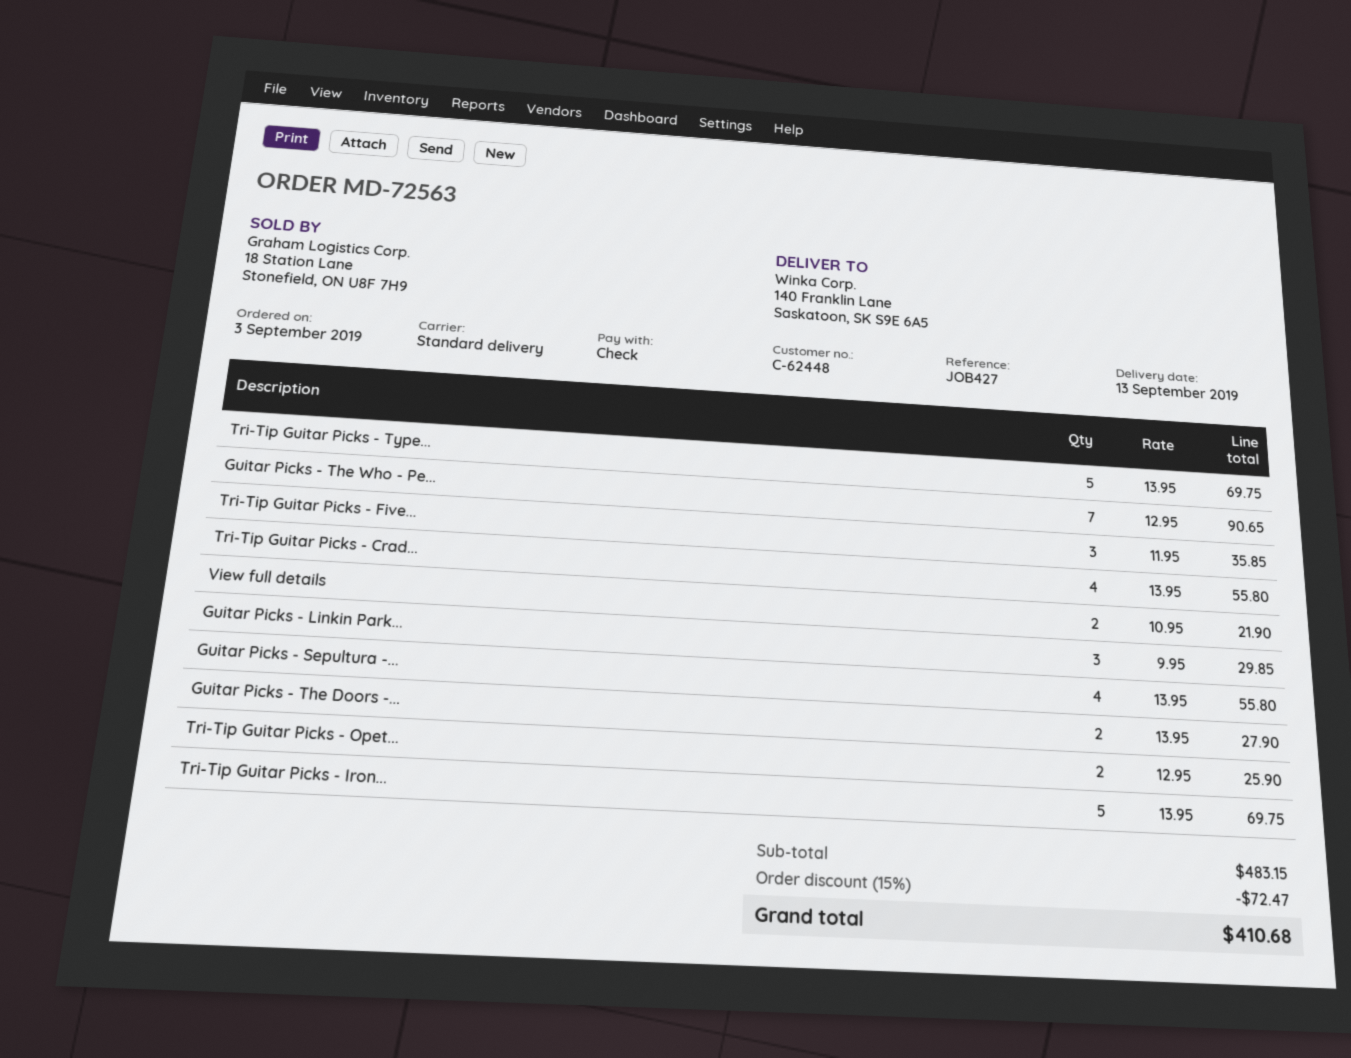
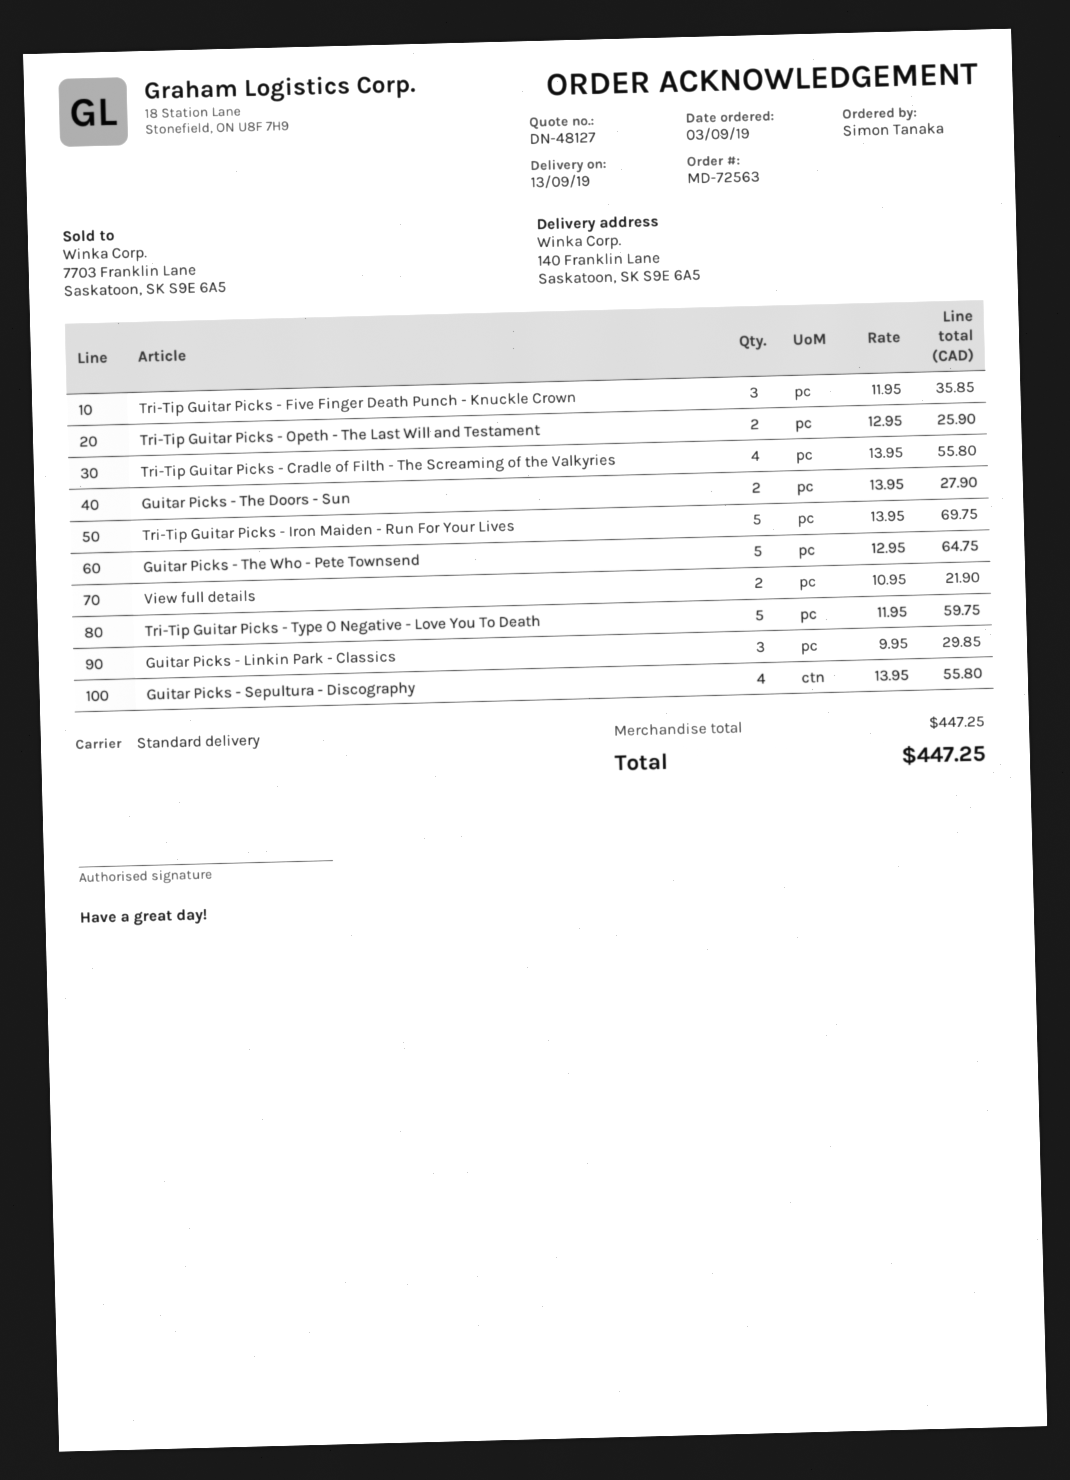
Tri-Tip Guitar Picks - Type...: 5 x 13.95 = 69.75 -> 5 x 11.95 = 59.75
Guitar Picks - The Who - Pe...: 7 x 12.95 = 90.65 -> 5 x 12.95 = 64.75
subtotal: 483.15 -> 447.25
discount: 15% = 72.47 -> none
total: 410.68 -> 447.25

